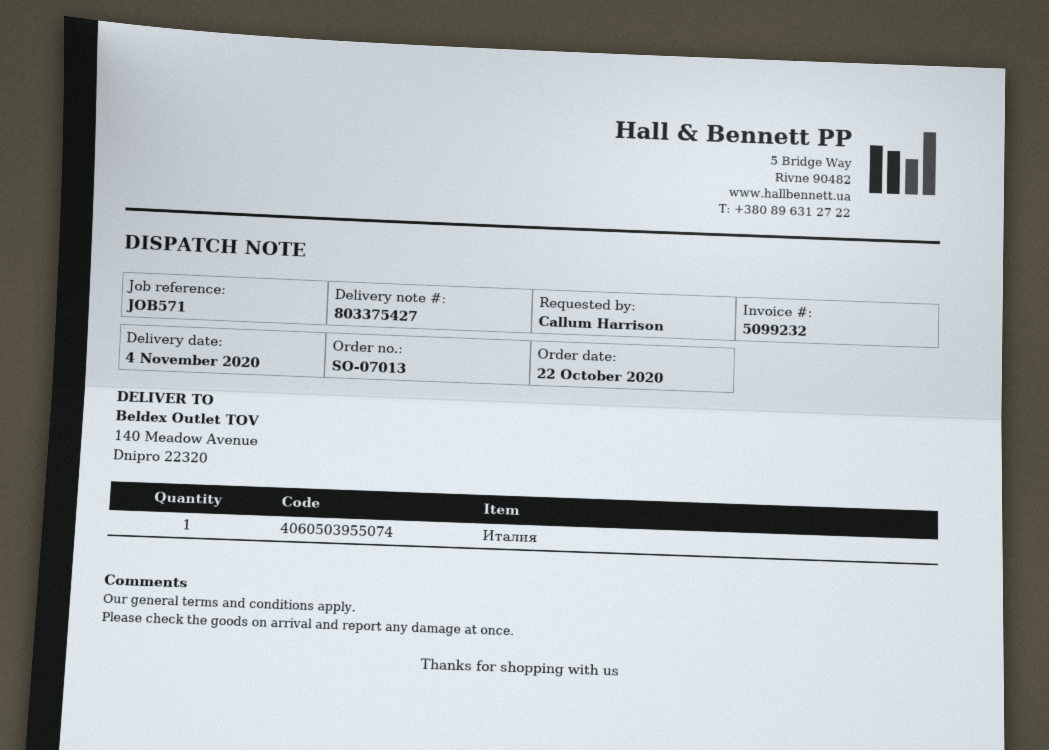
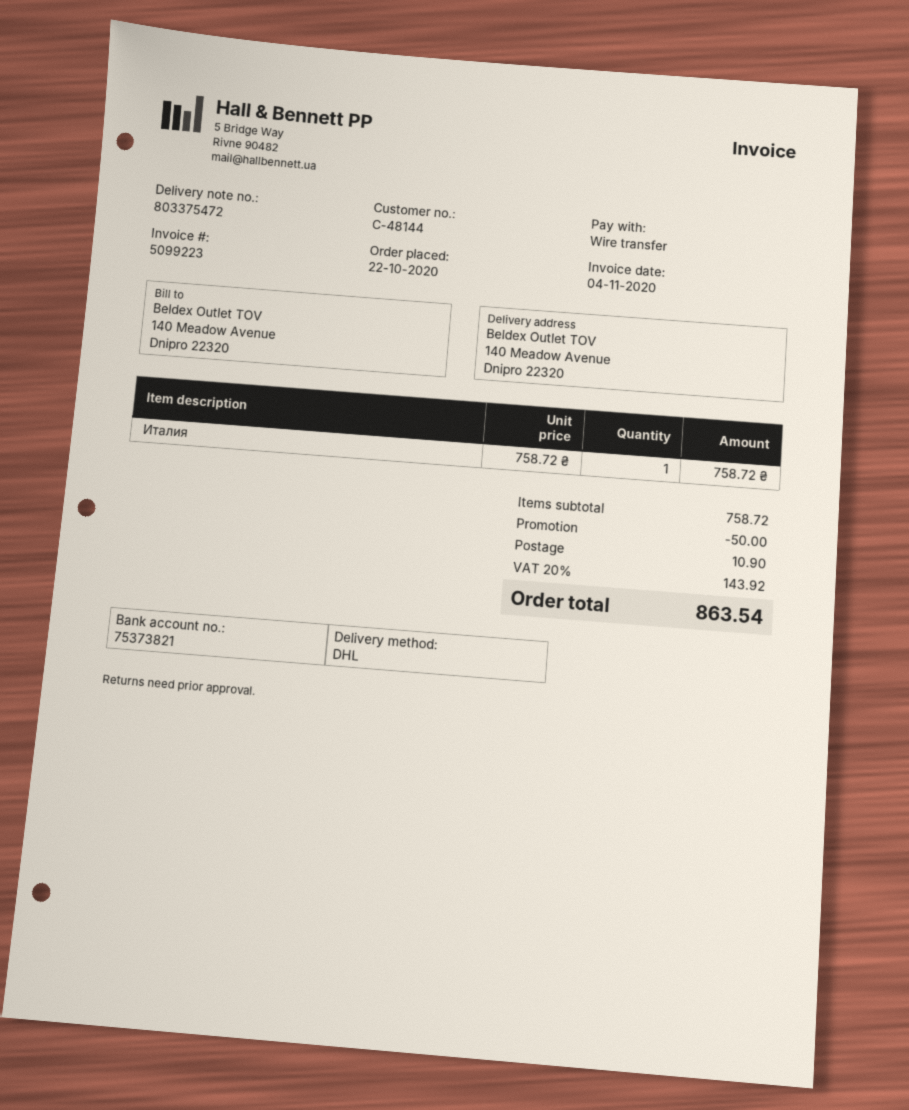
delivery note number: 803375427 -> 803375472
invoice number: 5099232 -> 5099223

